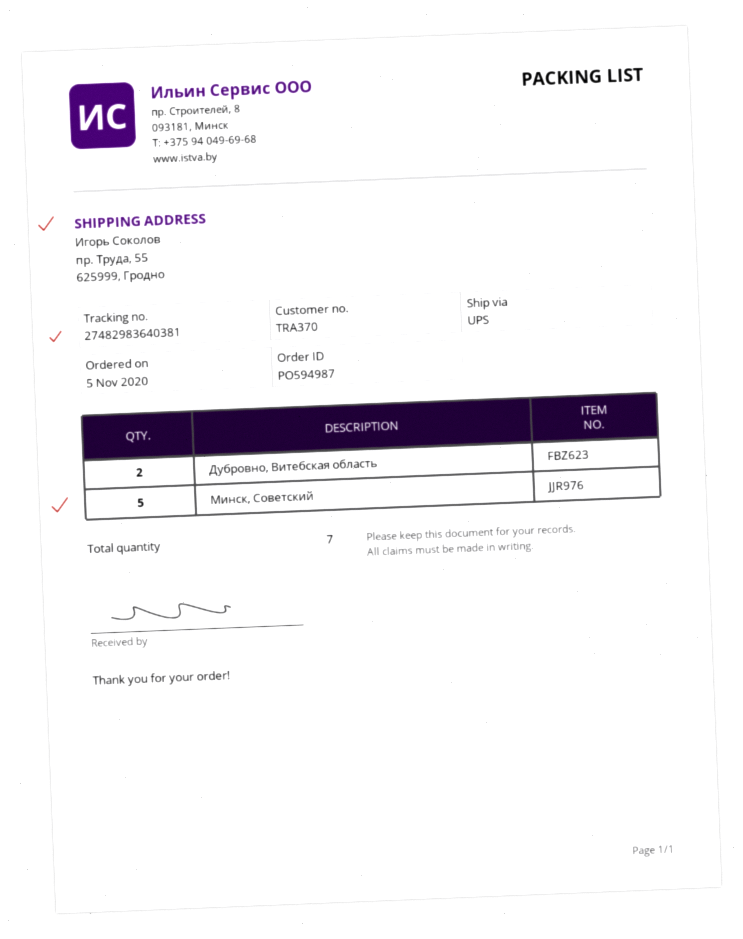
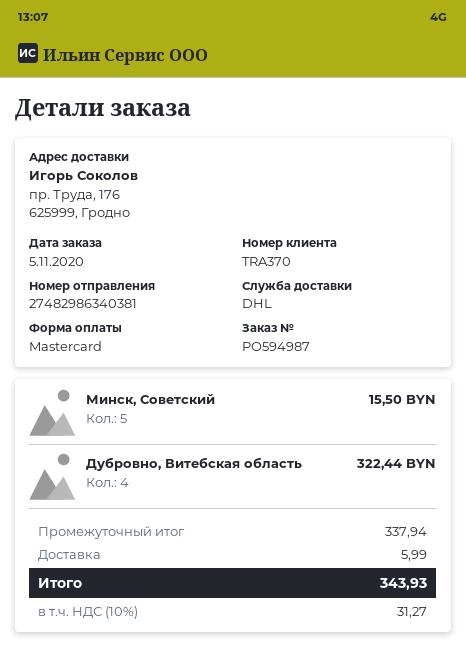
shipping method: UPS -> DHL
tracking number: 27482983640381 -> 27482986340381
ship to: пр. Труда, 55, 625999, Гродно -> пр. Труда, 176, 625999, Гродно
Дубровно, Витебская область: 2 -> 4

